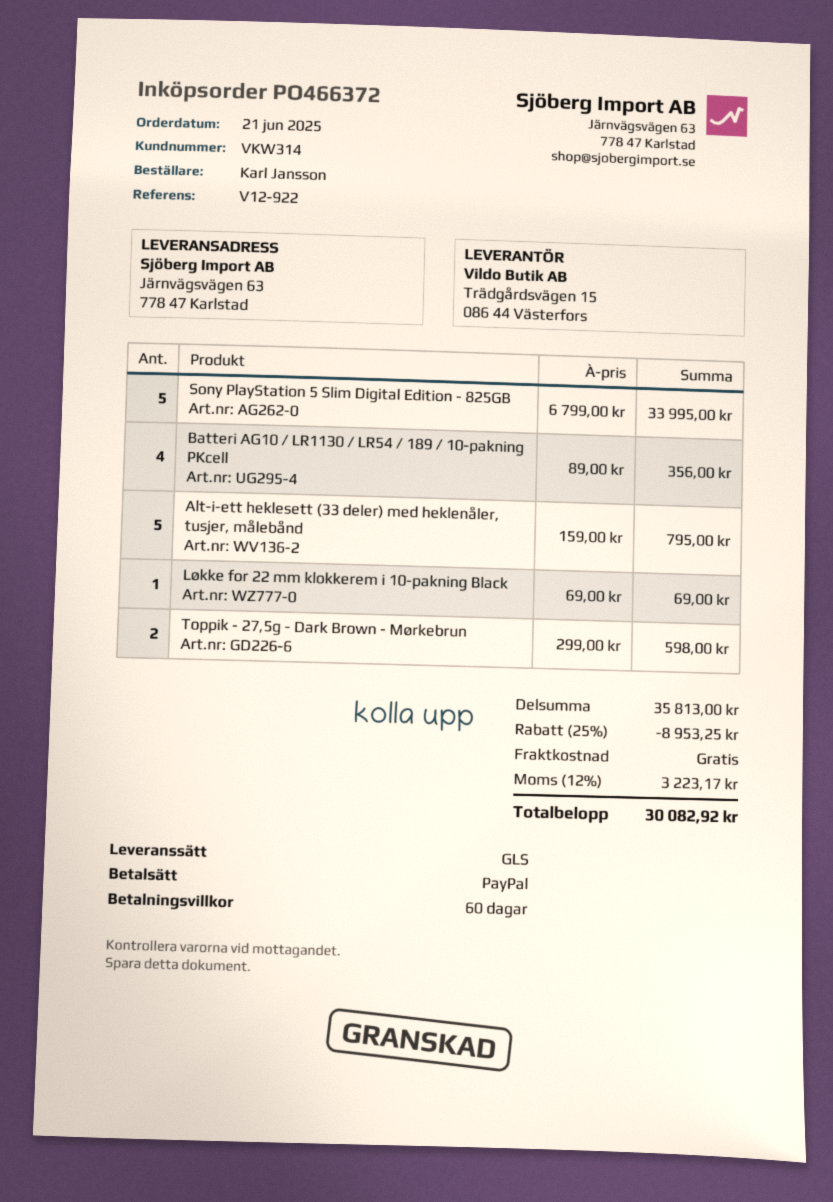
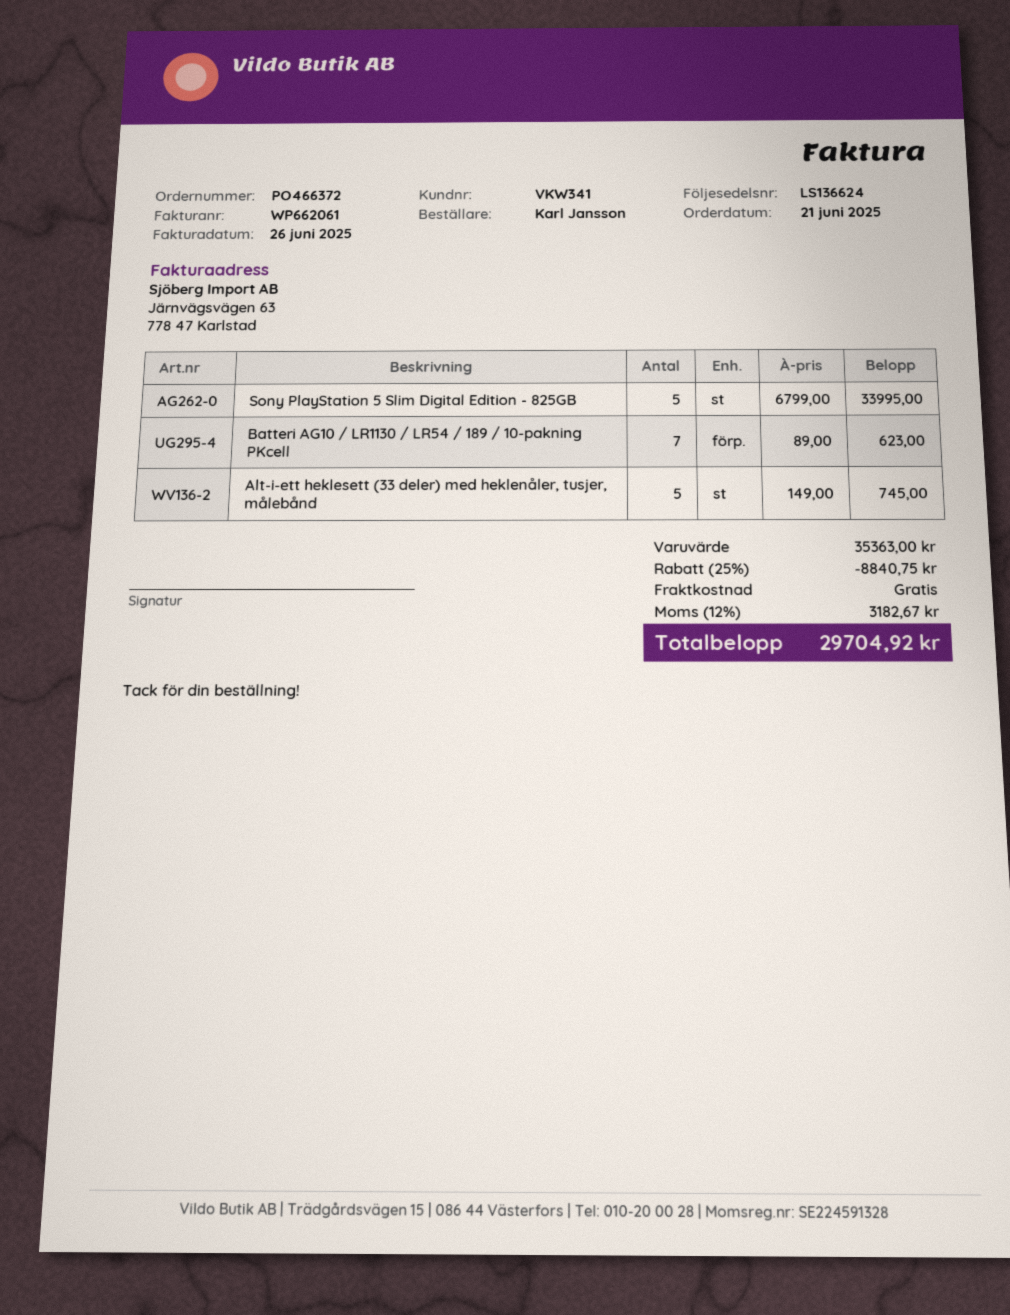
customer number: VKW314 -> VKW341
Batteri AG10 / LR1130 / LR54 / 189 / 10-pakning PKcell: 4 x 89.00 = 356.00 -> 7 x 89.00 = 623.00
Alt-i-ett heklesett (33 deler) med heklenåler, tusjer, målebånd: 5 x 159.00 = 795.00 -> 5 x 149.00 = 745.00
Løkke for 22 mm klokkerem i 10-pakning Black: 1 x 69.00 = 69.00 -> none
Toppik - 27,5g - Dark Brown - Mørkebrun: 2 x 299.00 = 598.00 -> none
subtotal: 35813.00 -> 35363.00
discount: 25% = 8953.25 -> 25% = 8840.75
tax: 12% = 3223.17 -> 12% = 3182.67
total: 30082.92 -> 29704.92

